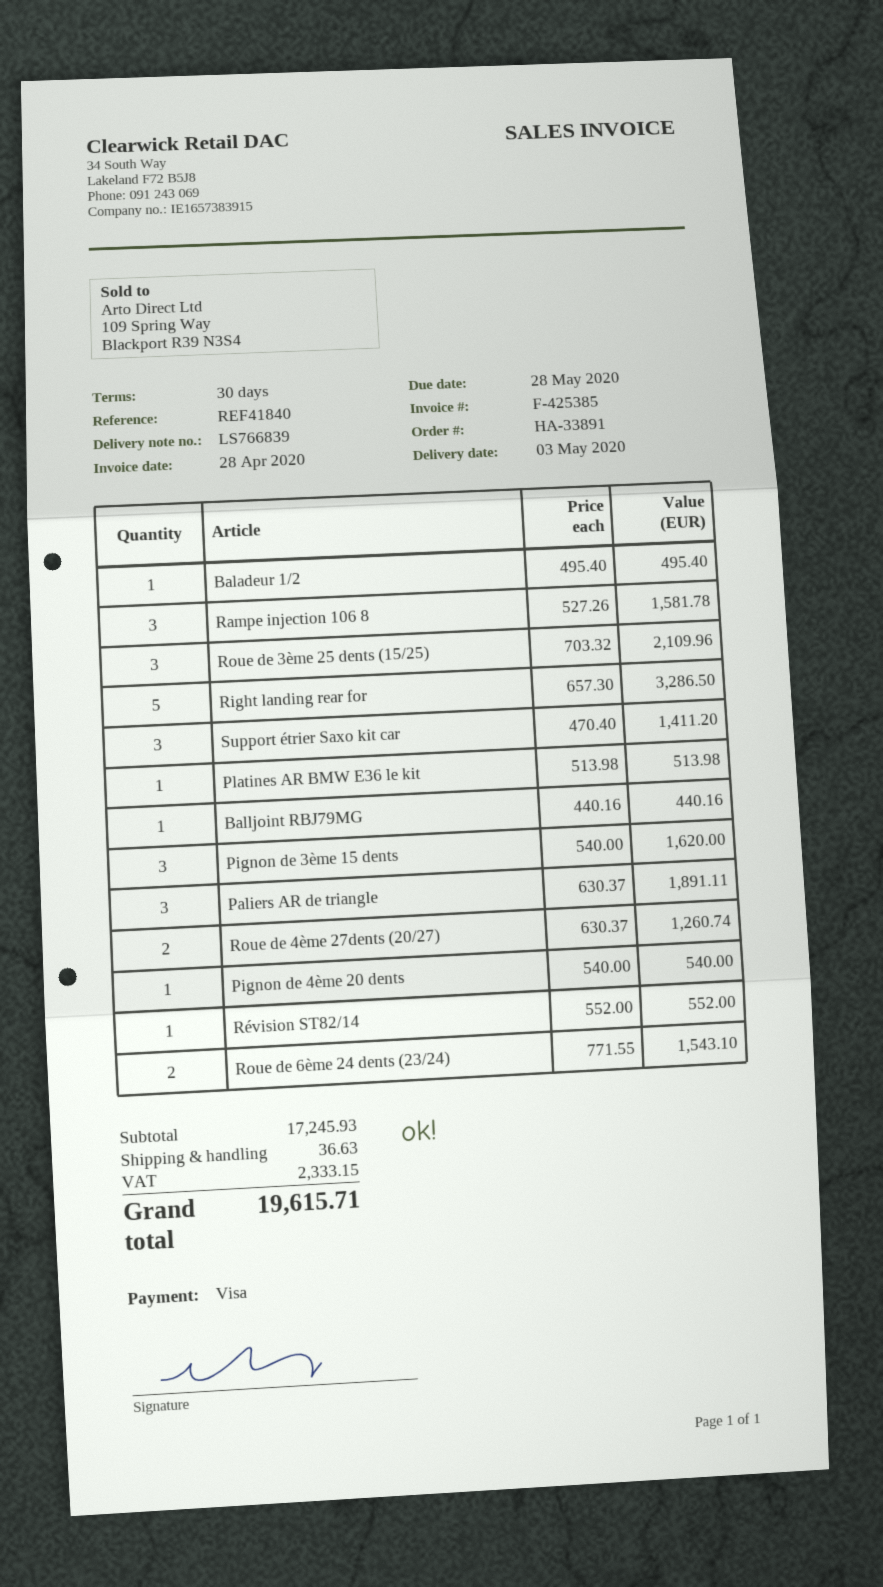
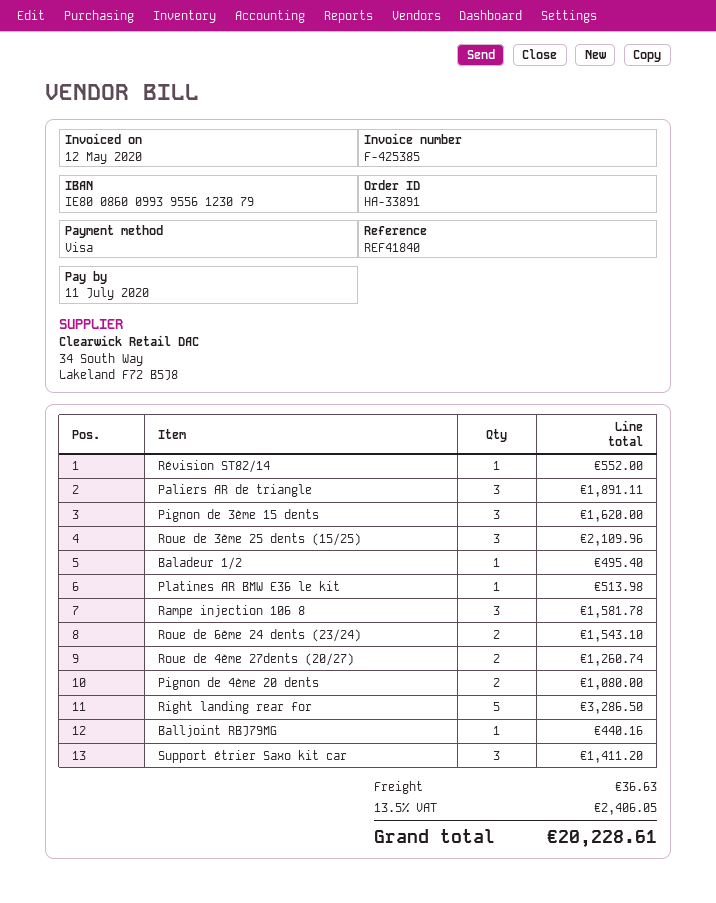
invoice date: 2020-04-28 -> 2020-05-12
due date: 2020-05-28 -> 2020-07-11
Pignon de 4ème 20 dents: 1 for 540.00 -> 2 for 1080.00
tax: 2333.15 -> 2406.05
total: 19615.71 -> 20228.61

